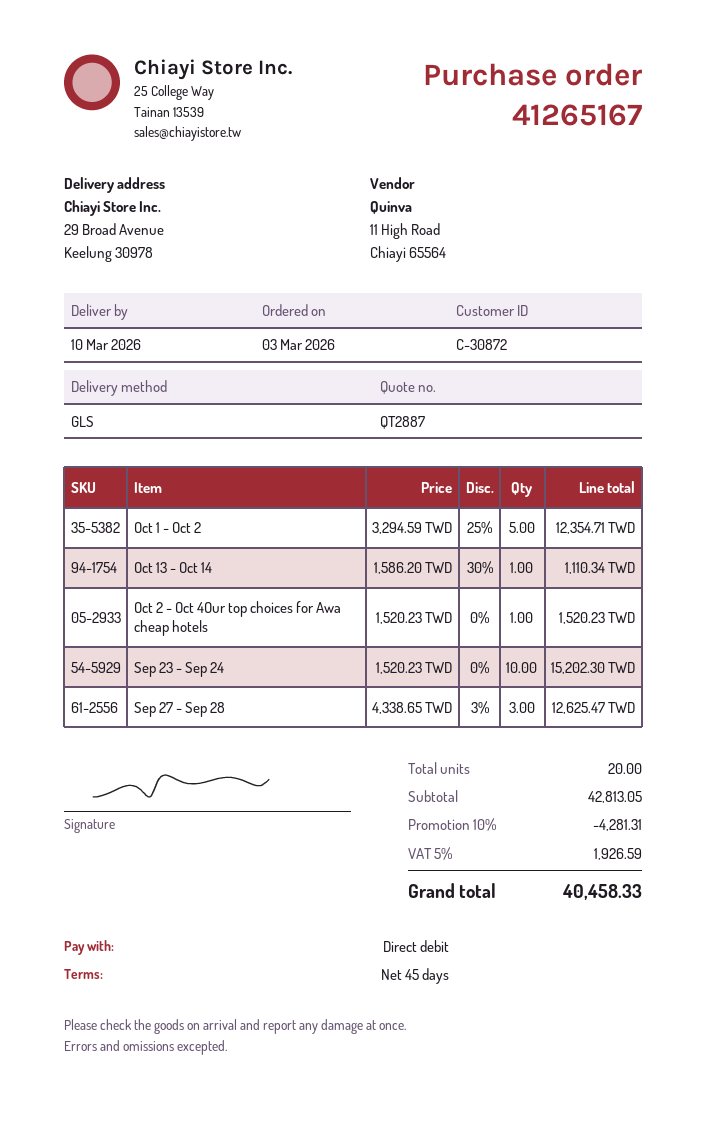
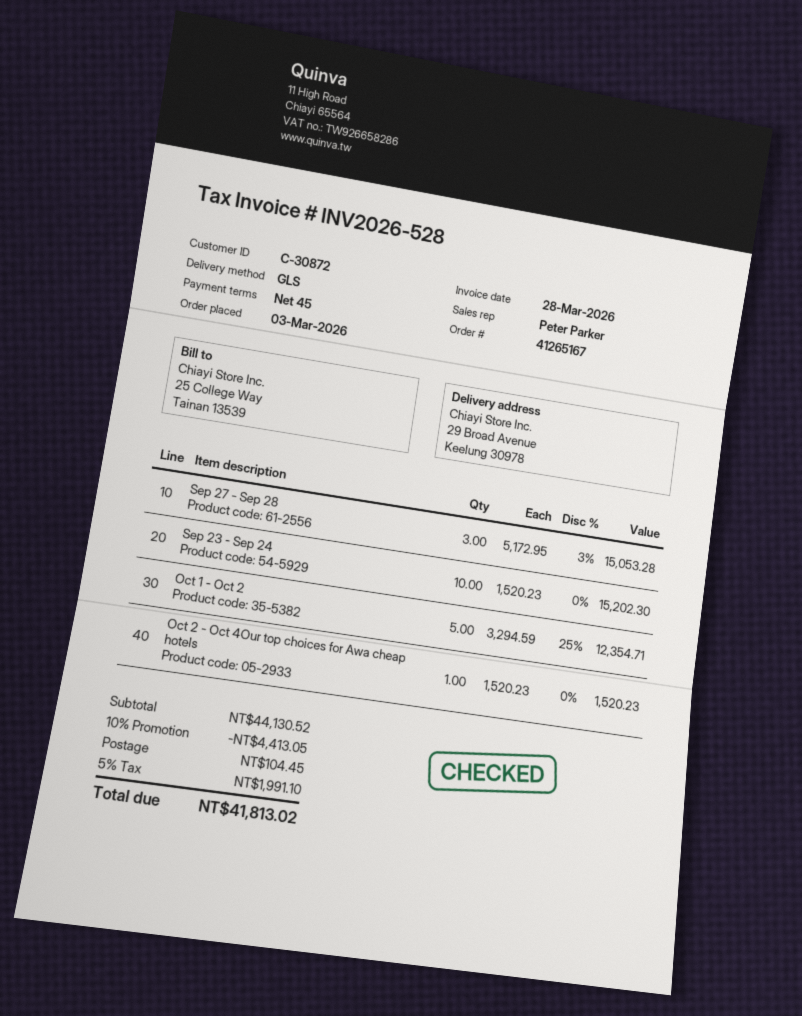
Oct 13 - Oct 14: 1 x 1586.20 - 30% = 1110.34 -> none
Sep 27 - Sep 28: 3 x 4338.65 - 3% = 12625.47 -> 3 x 5172.95 - 3% = 15053.28
subtotal: 42813.05 -> 44130.52
discount: 10% = 4281.31 -> 10% = 4413.05
shipping: none -> 104.45
tax: 5% = 1926.59 -> 5% = 1991.10
total: 40458.33 -> 41813.02

